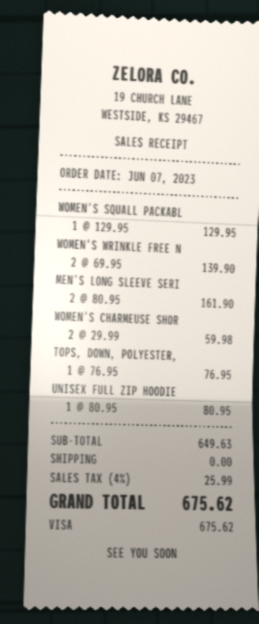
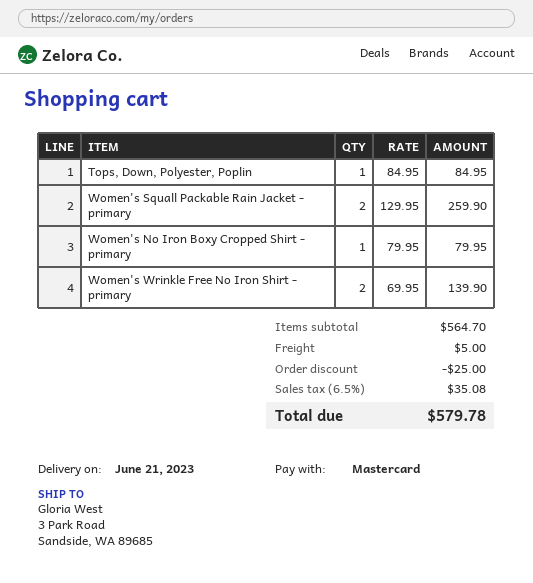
payment method: Visa -> Mastercard
WOMEN'S SQUALL PACKABL: 1 x 129.95 = 129.95 -> 2 x 129.95 = 259.90
MEN'S LONG SLEEVE SERI: 2 x 80.95 = 161.90 -> none
WOMEN'S CHARMEUSE SHOR: 2 x 29.99 = 59.98 -> none
TOPS, DOWN, POLYESTER,: 1 x 76.95 = 76.95 -> 1 x 84.95 = 84.95
UNISEX FULL ZIP HOODIE: 1 x 80.95 = 80.95 -> none
Women's No Iron Boxy Cropped Shirt - primary: none -> 1 x 79.95 = 79.95
subtotal: 649.63 -> 564.70
discount: none -> 25.00
shipping: 0.00 -> 5.00
tax: 4% = 25.99 -> 6.5% = 35.08
total: 675.62 -> 579.78

